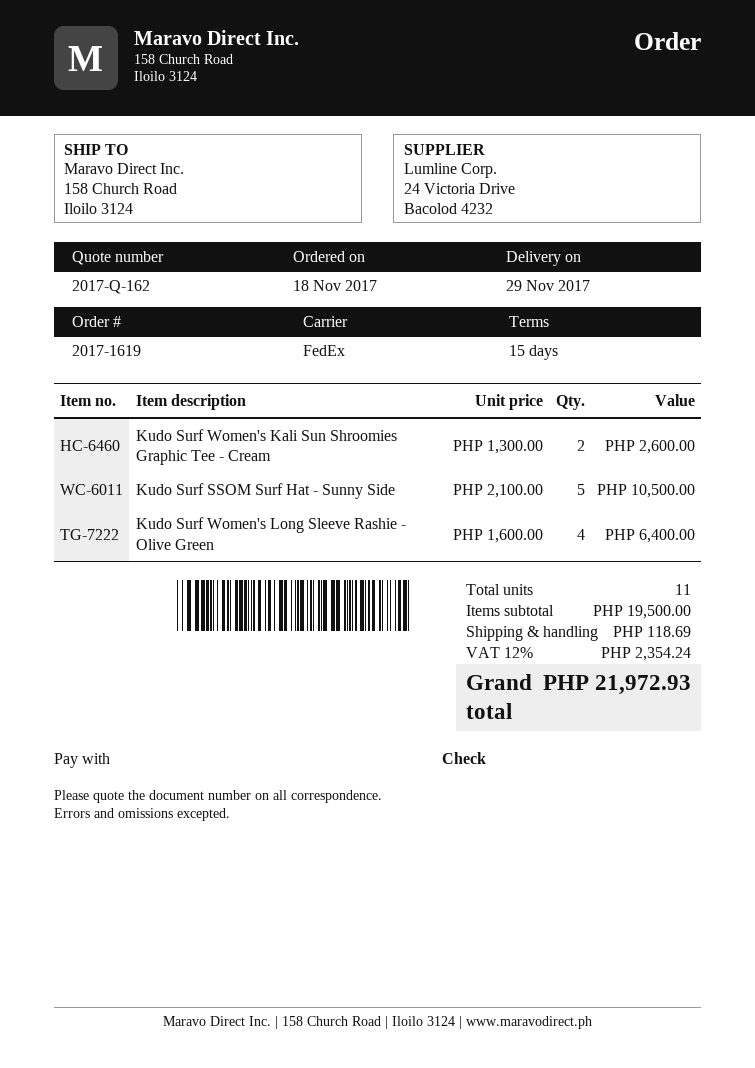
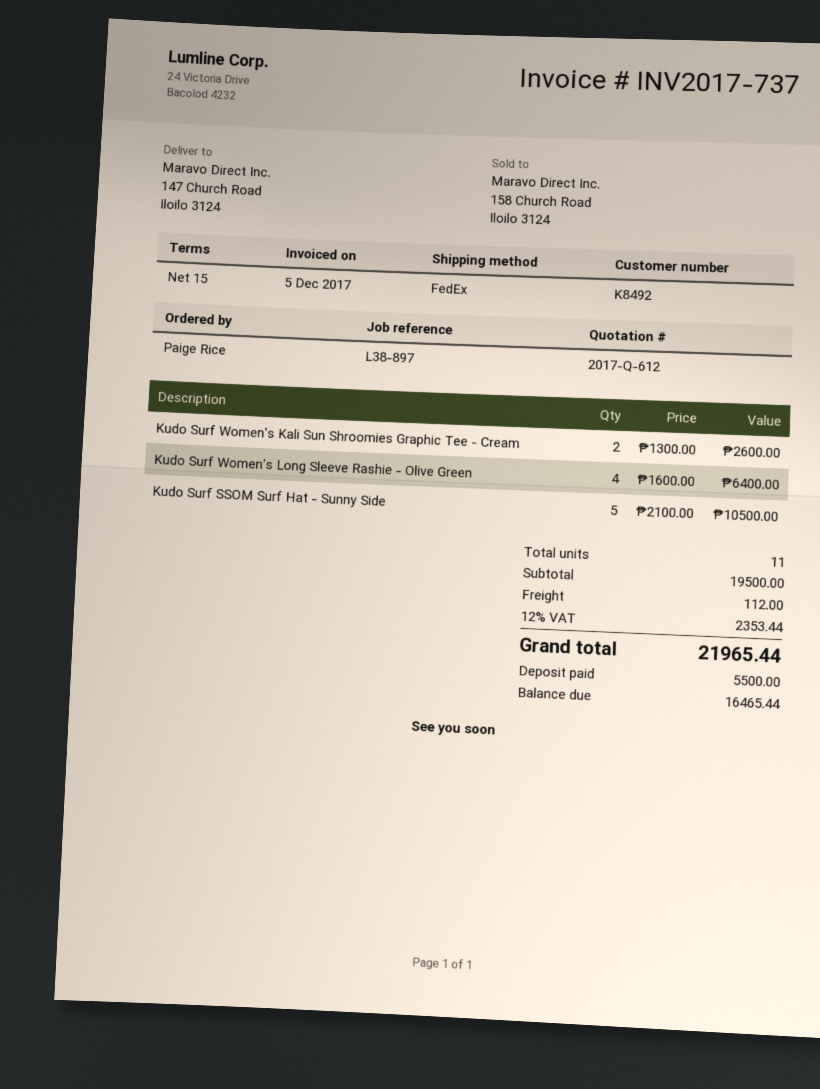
quote number: 2017-Q-162 -> 2017-Q-612
ship to: 158 Church Road, Iloilo 3124 -> 147 Church Road, Iloilo 3124
shipping: 118.69 -> 112.00
tax: 12% = 2354.24 -> 12% = 2353.44
total: 21972.93 -> 21965.44

